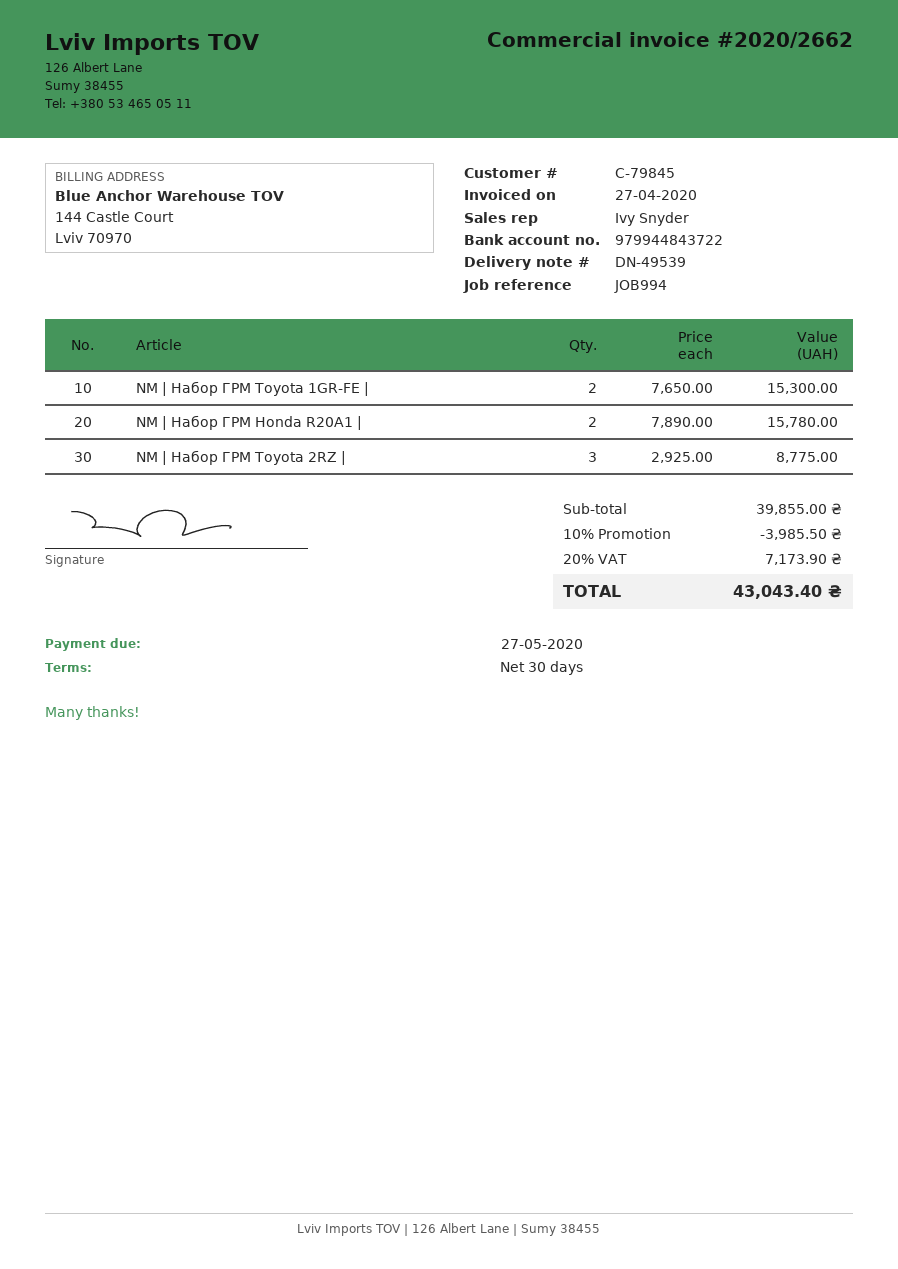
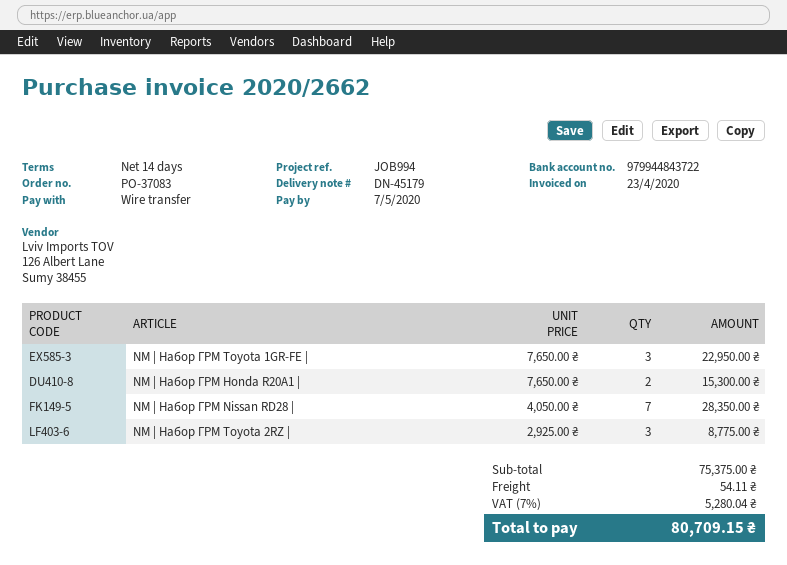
delivery note number: DN-49539 -> DN-45179
invoice date: 2020-04-27 -> 2020-04-23
payment terms: 30 days -> 14 days
due date: 2020-05-27 -> 2020-05-07
NM | Набор ГРМ Toyota 1GR-FE |: 2 x 7650.00 = 15300.00 -> 3 x 7650.00 = 22950.00
NM | Набор ГРМ Honda R20A1 |: 2 x 7890.00 = 15780.00 -> 2 x 7650.00 = 15300.00
NM | Набор ГРМ Nissan RD28 |: none -> 7 x 4050.00 = 28350.00
subtotal: 39855.00 -> 75375.00
discount: 10% = 3985.50 -> none
shipping: none -> 54.11
tax: 20% = 7173.90 -> 7% = 5280.04
total: 43043.40 -> 80709.15

